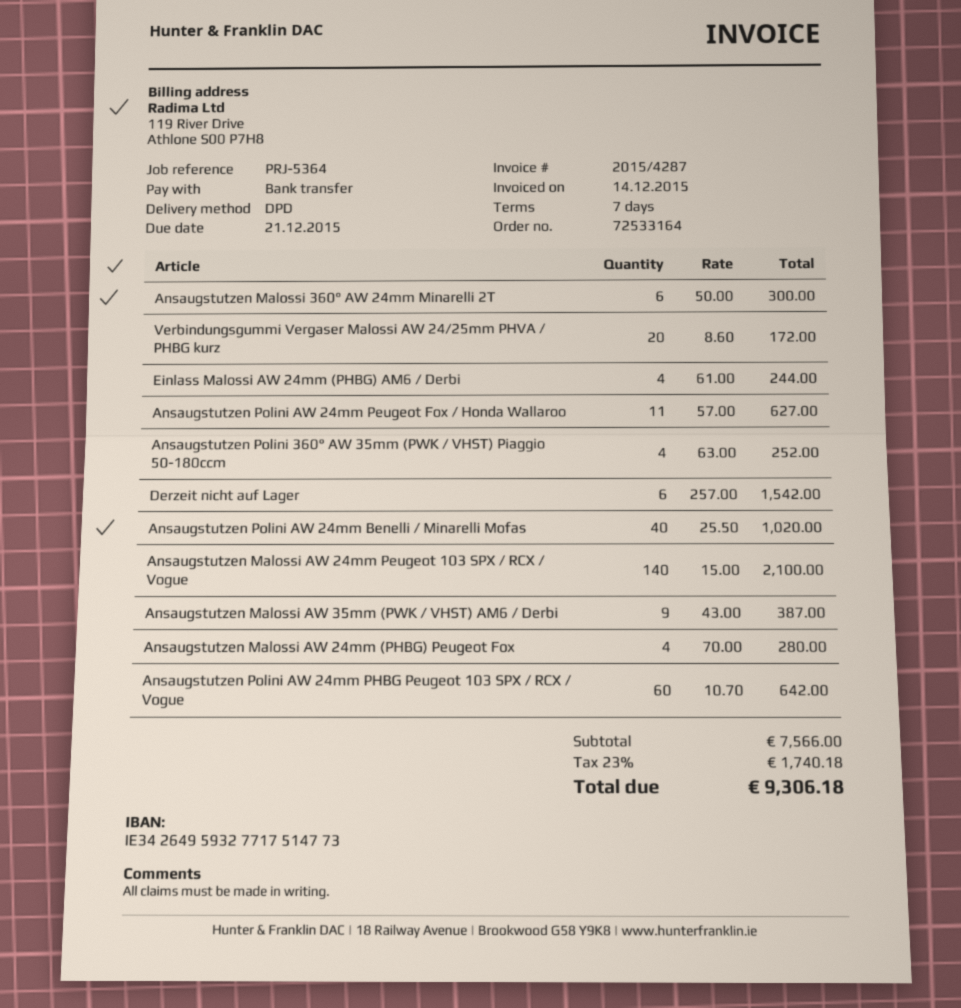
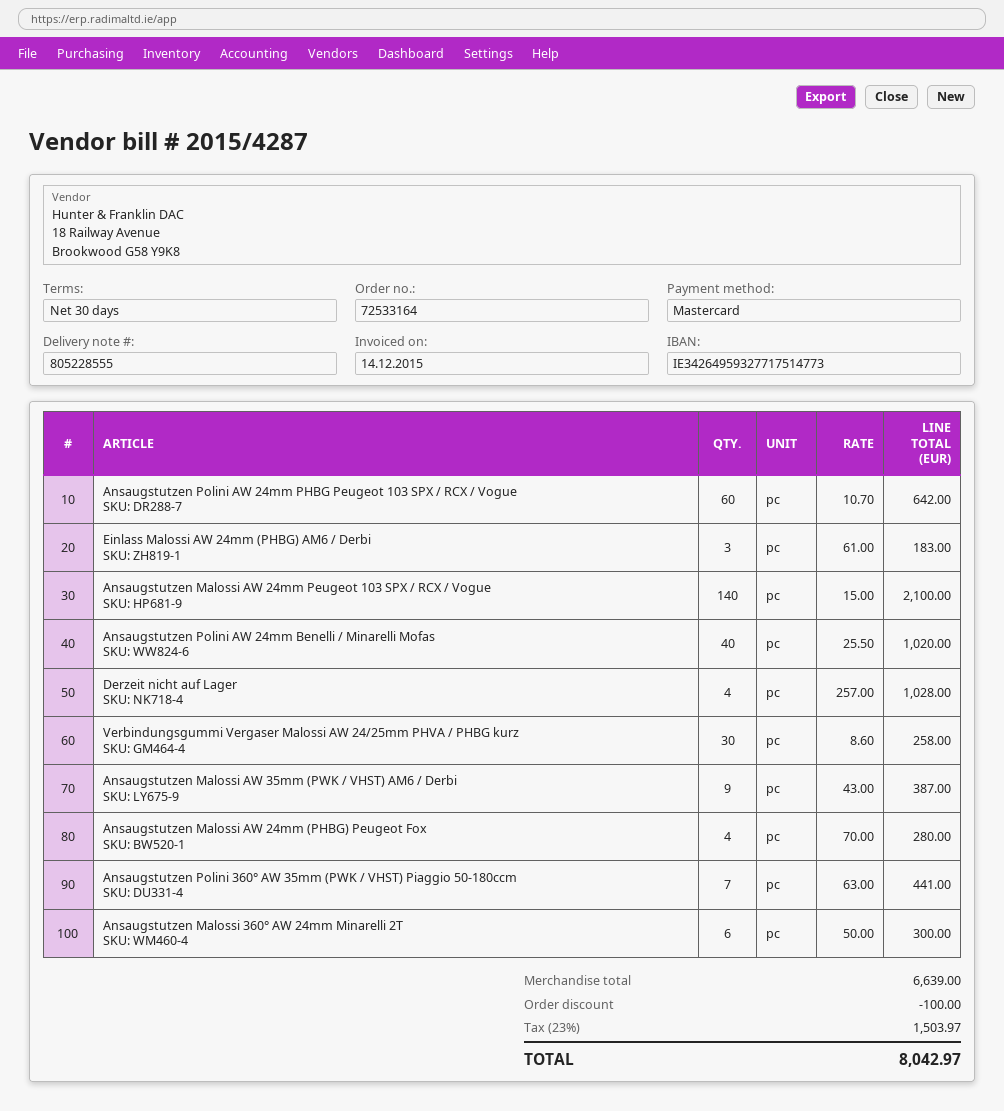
payment terms: 7 days -> 30 days
payment method: bank transfer -> Mastercard
Verbindungsgummi Vergaser Malossi AW 24/25mm PHVA / PHBG kurz: 20 x 8.60 = 172.00 -> 30 x 8.60 = 258.00
Einlass Malossi AW 24mm (PHBG) AM6 / Derbi: 4 x 61.00 = 244.00 -> 3 x 61.00 = 183.00
Ansaugstutzen Polini AW 24mm Peugeot Fox / Honda Wallaroo: 11 x 57.00 = 627.00 -> none
Ansaugstutzen Polini 360° AW 35mm (PWK / VHST) Piaggio 50-180ccm: 4 x 63.00 = 252.00 -> 7 x 63.00 = 441.00
Derzeit nicht auf Lager: 6 x 257.00 = 1542.00 -> 4 x 257.00 = 1028.00
subtotal: 7566.00 -> 6639.00
discount: none -> 100.00
tax: 23% = 1740.18 -> 23% = 1503.97
total: 9306.18 -> 8042.97

